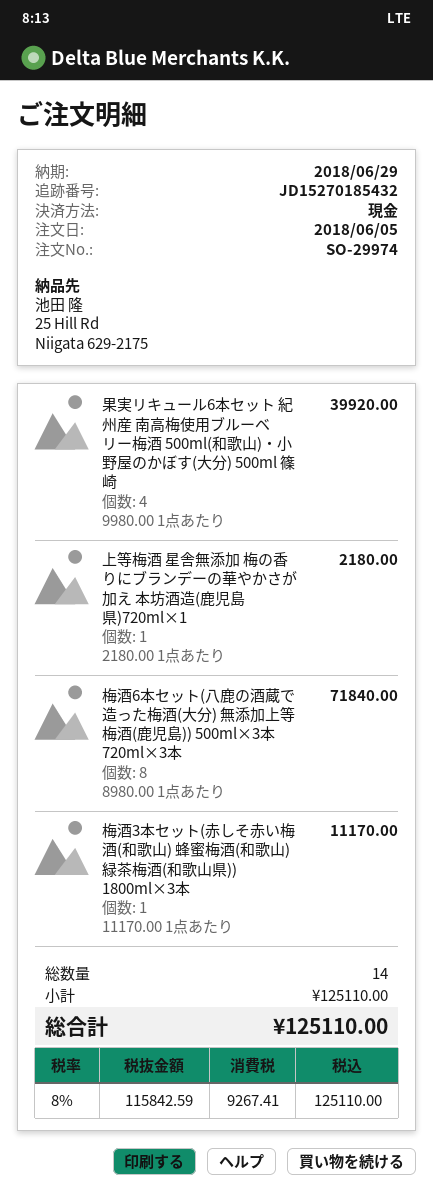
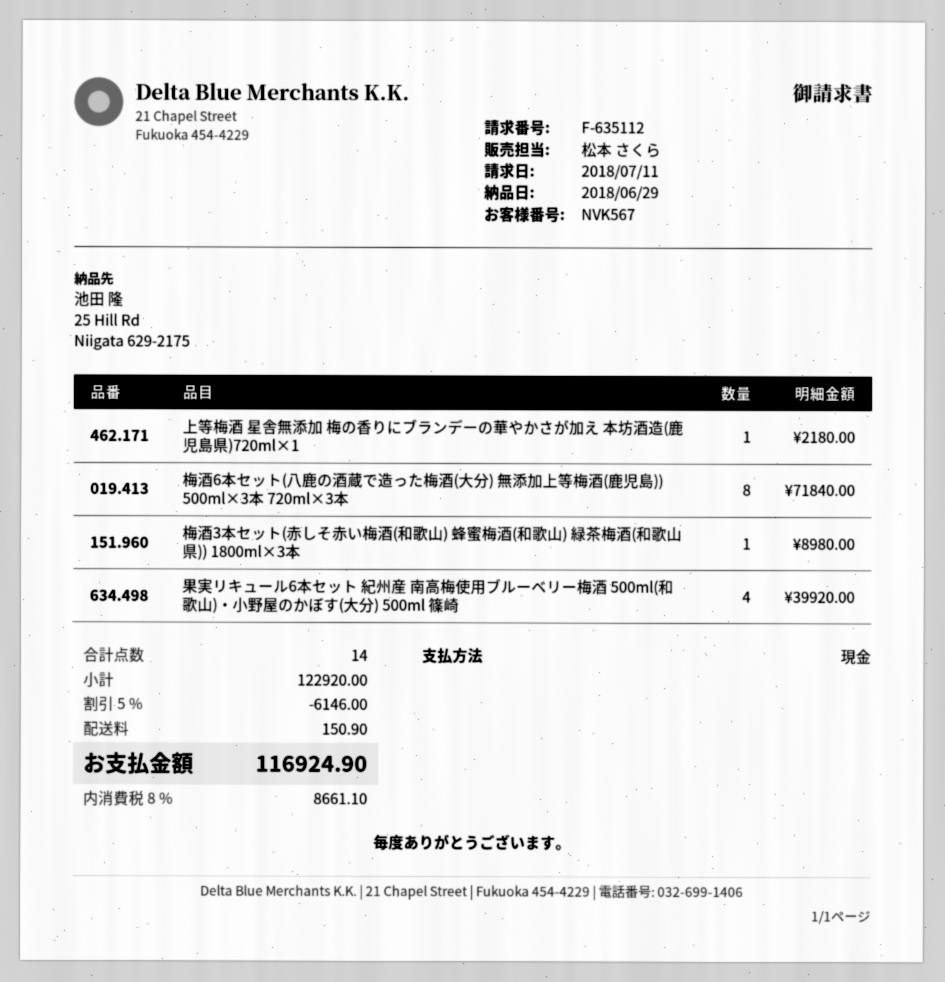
梅酒3本セット(赤しそ赤い梅酒(和歌山) 蜂蜜梅酒(和歌山) 緑茶梅酒(和歌山県)) 1800ml×3本: 1 for 11170.00 -> 1 for 8980.00
subtotal: 125110.00 -> 122920.00
discount: none -> 5% = 6146.00
shipping: none -> 150.90
tax: 8% = 9267.41 -> 8% = 8661.10
total: 125110.00 -> 116924.90

